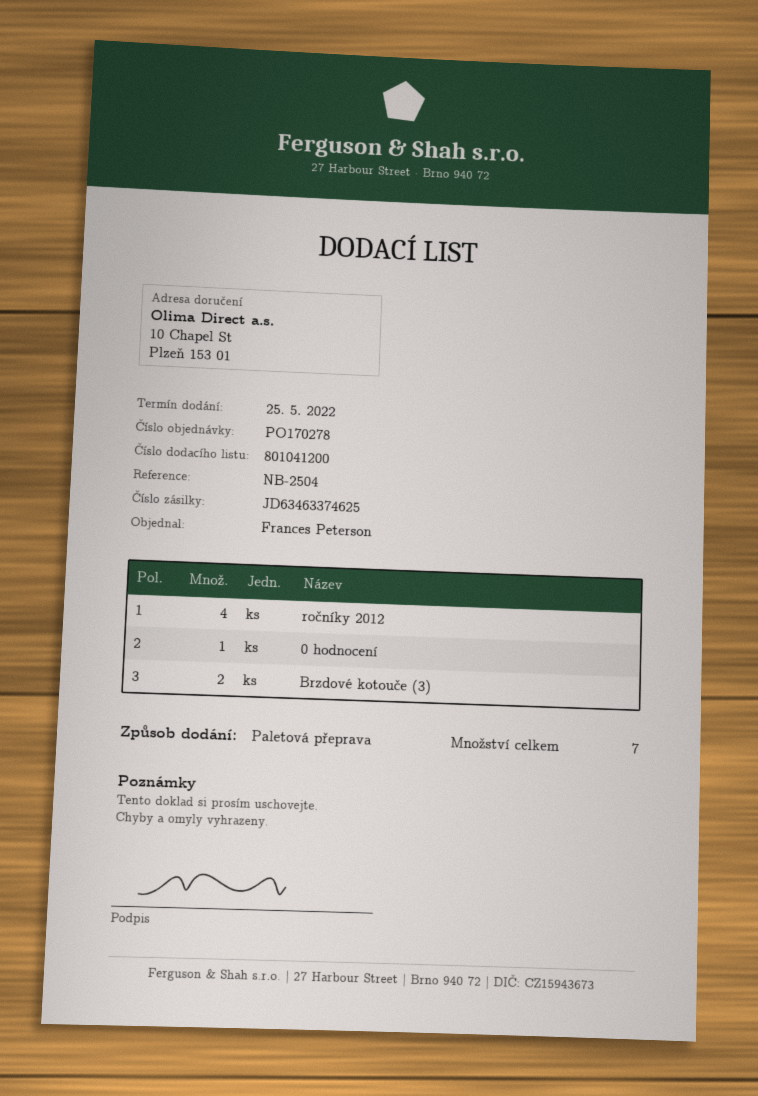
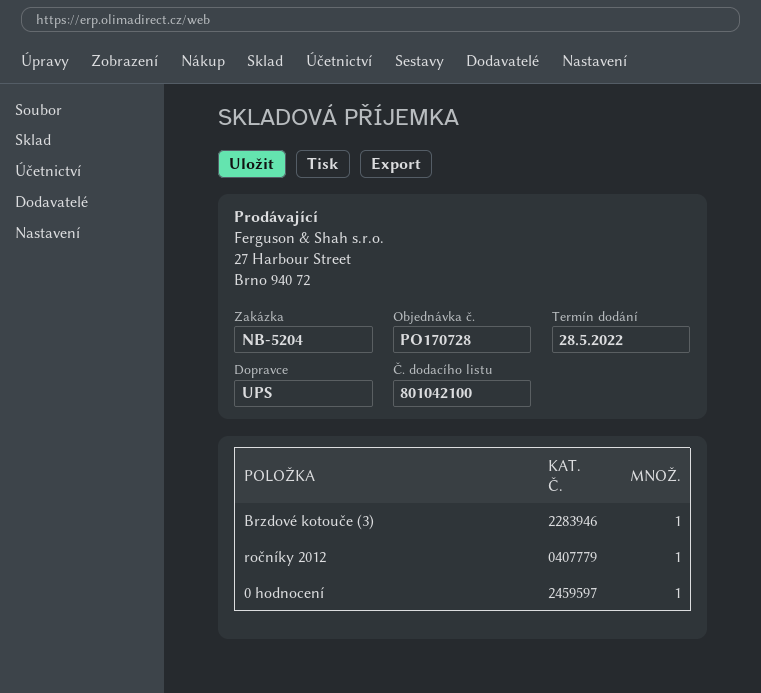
order number: PO170278 -> PO170728
delivery note number: 801041200 -> 801042100
delivery date: 2022-05-25 -> 2022-05-28
reference: NB-2504 -> NB-5204
shipping method: pallet freight -> UPS
ročníky 2012: 4 -> 1
Brzdové kotouče (3): 2 -> 1

